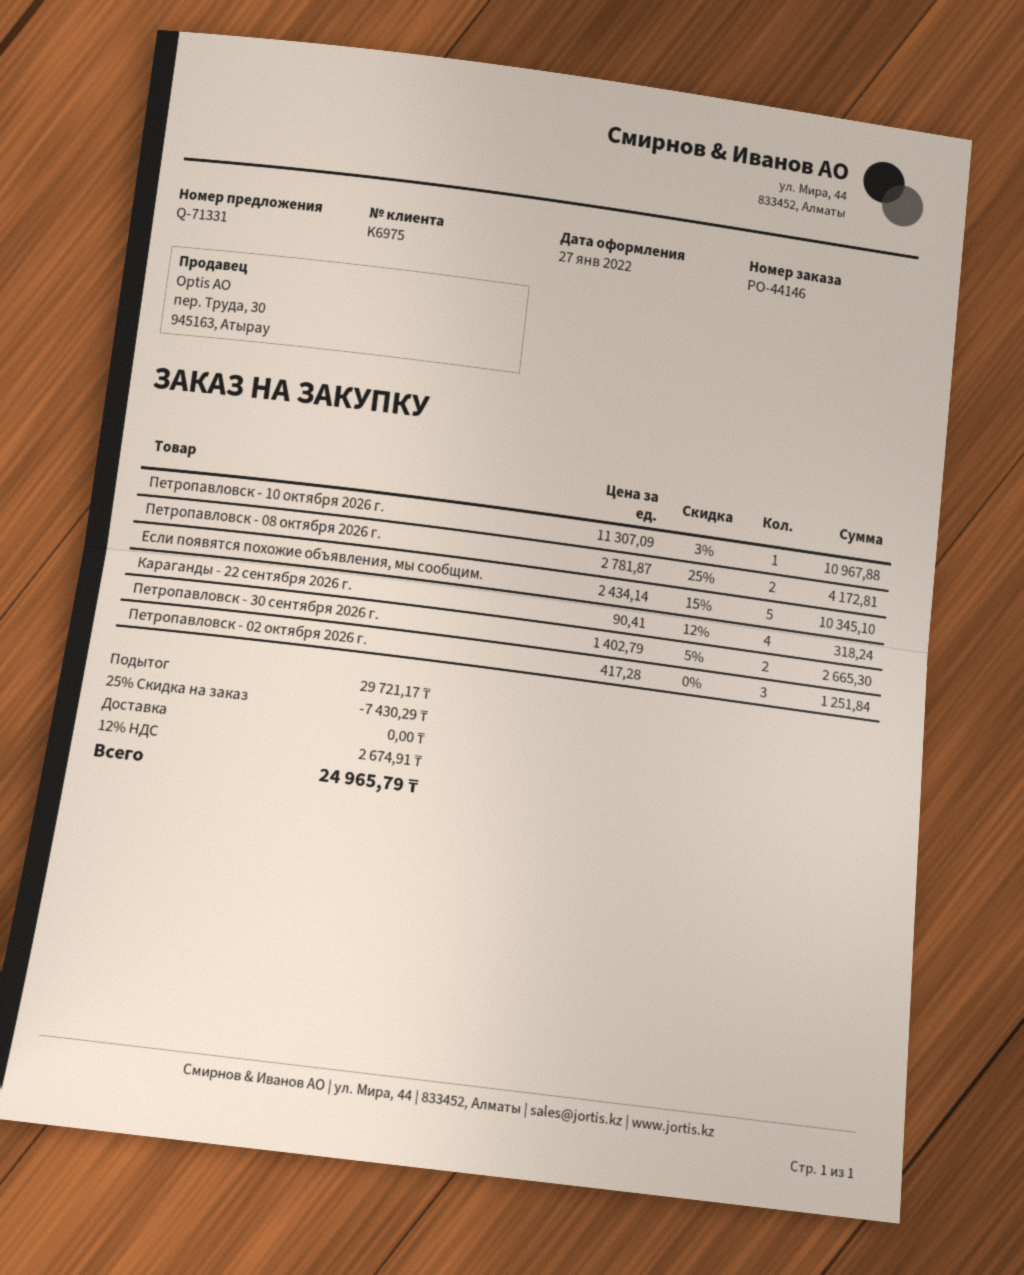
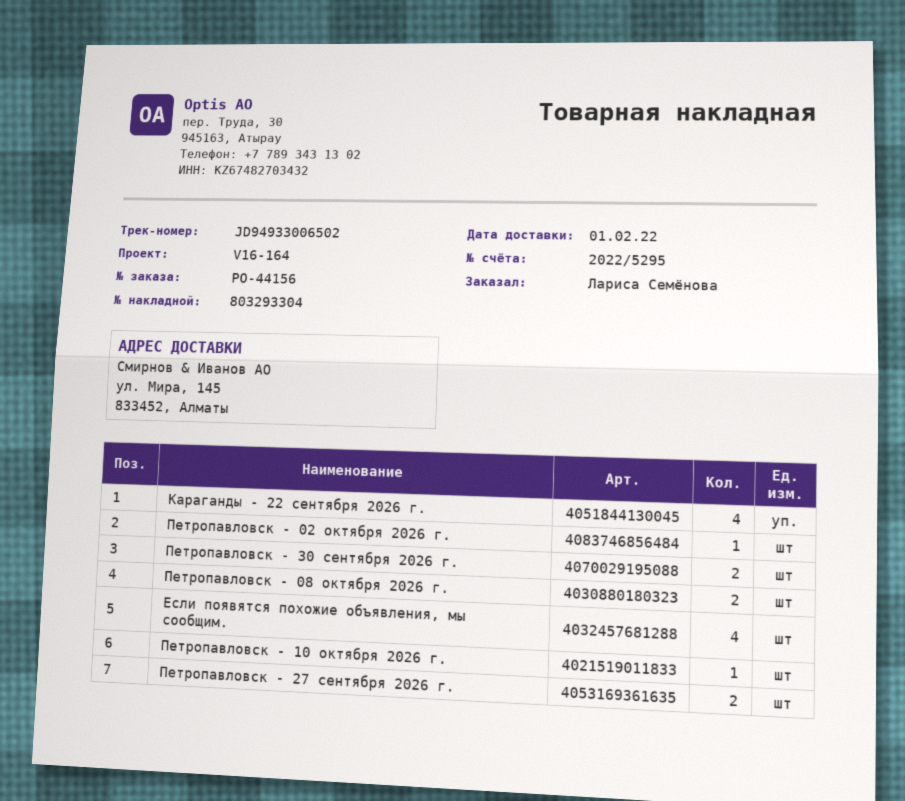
order number: PO-44146 -> PO-44156
Если появятся похожие объявления, мы сообщим.: 5 -> 4
Петропавловск - 02 октября 2026 г.: 3 -> 1
Петропавловск - 27 сентября 2026 г.: none -> 2

